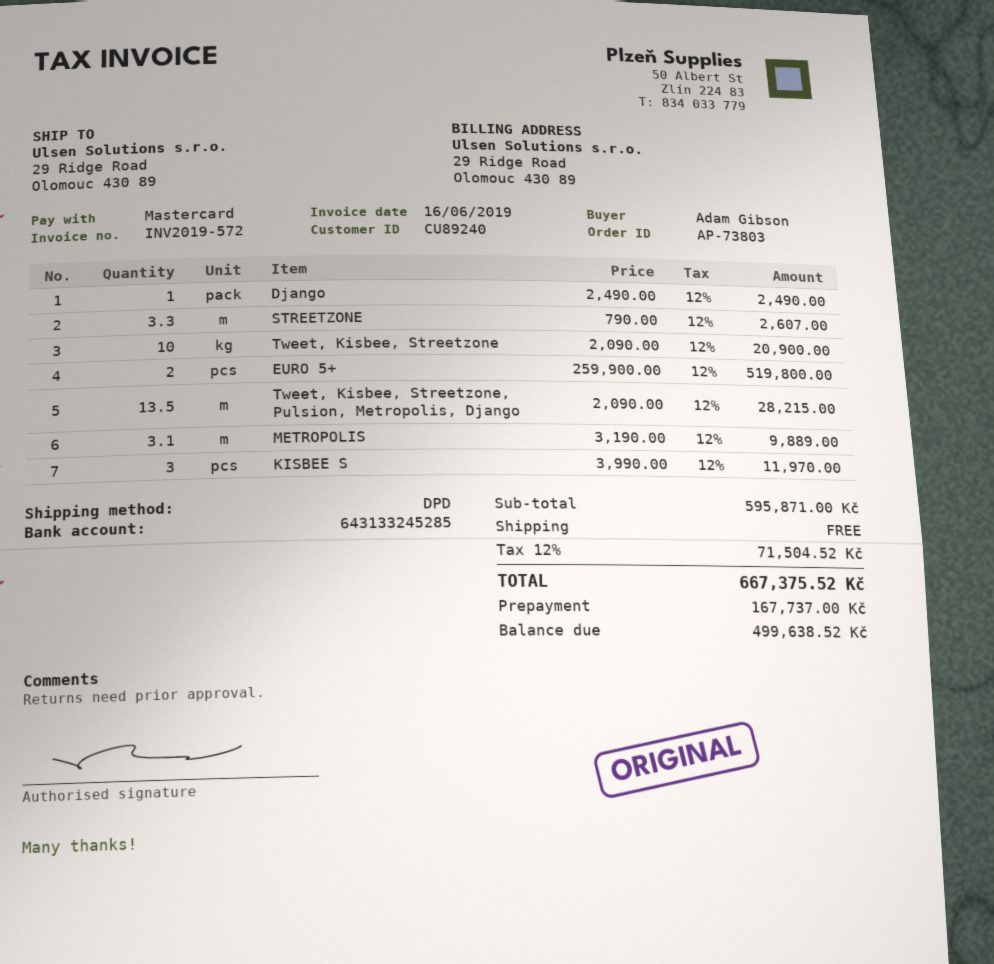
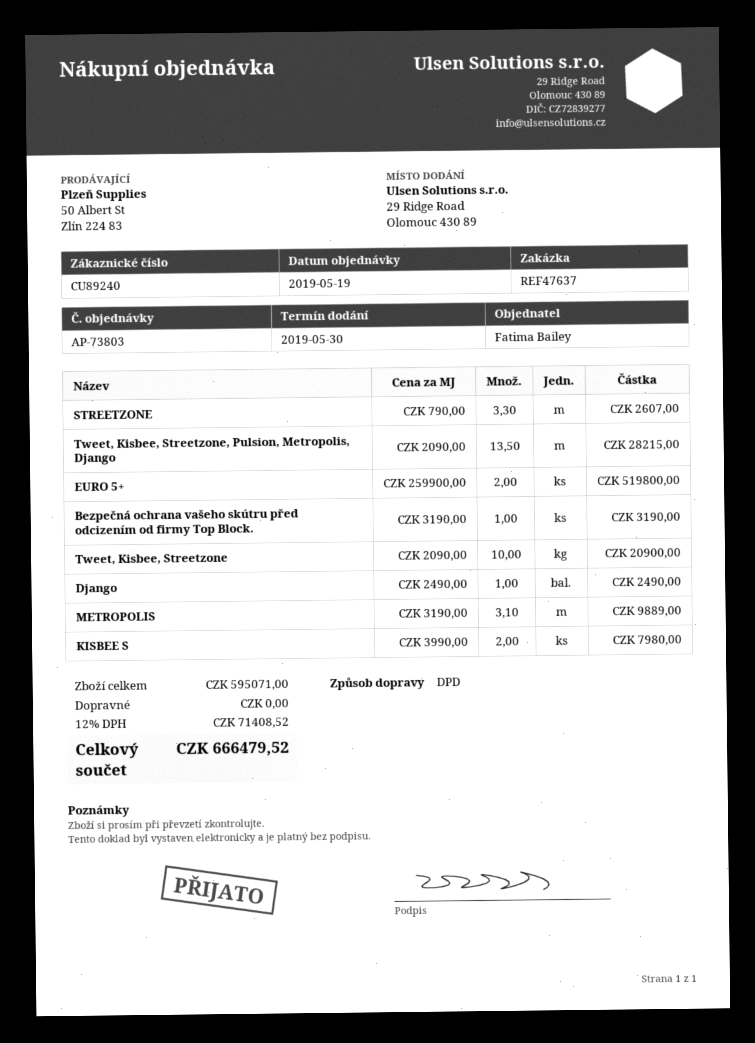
ordered by: Adam Gibson -> Fatima Bailey
KISBEE S: 3 x 3990.00 = 11970.00 -> 2 x 3990.00 = 7980.00
Bezpečná ochrana vašeho skútru před odcizením od firmy Top Block.: none -> 1 x 3190.00 = 3190.00
subtotal: 595871.00 -> 595071.00
tax: 12% = 71504.52 -> 12% = 71408.52
total: 667375.52 -> 666479.52

